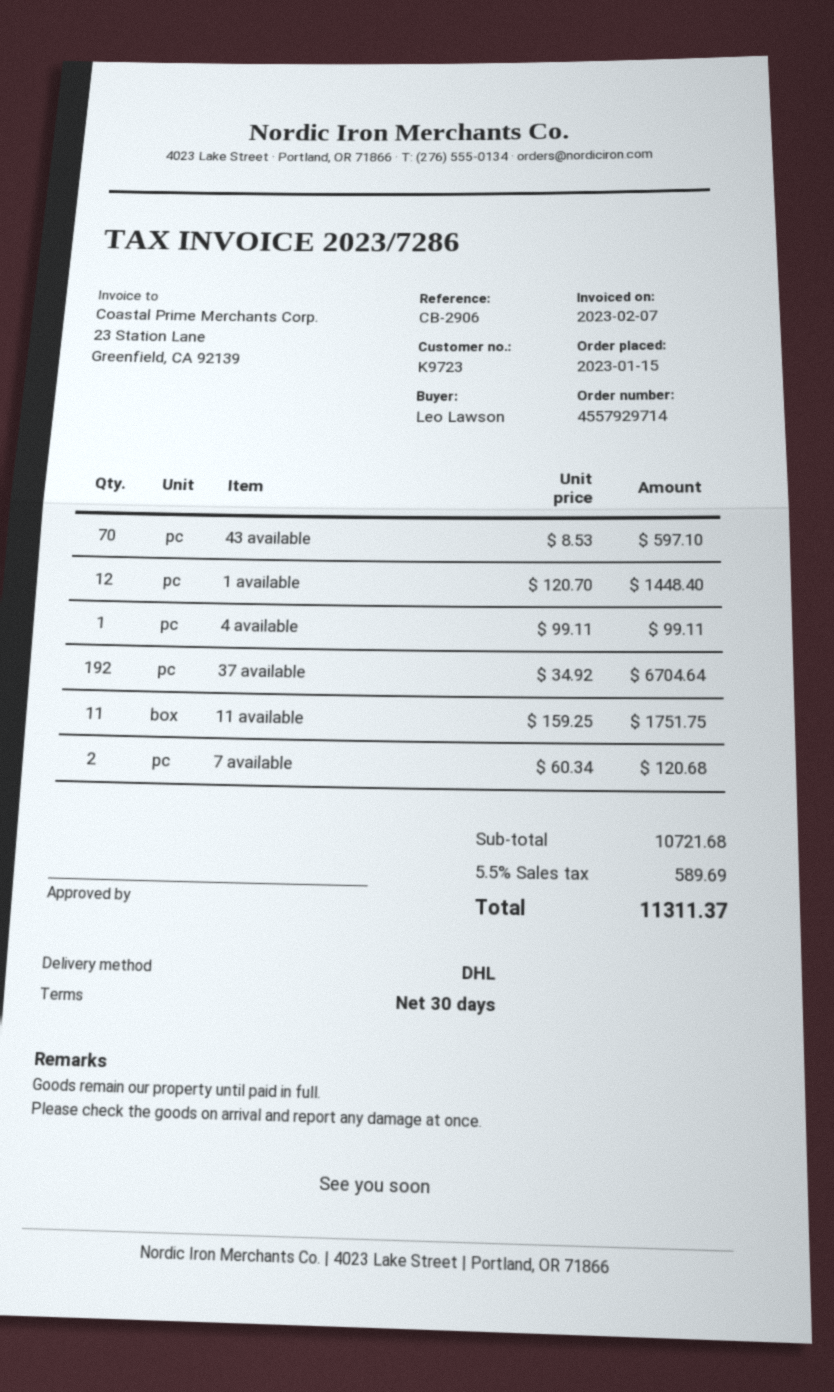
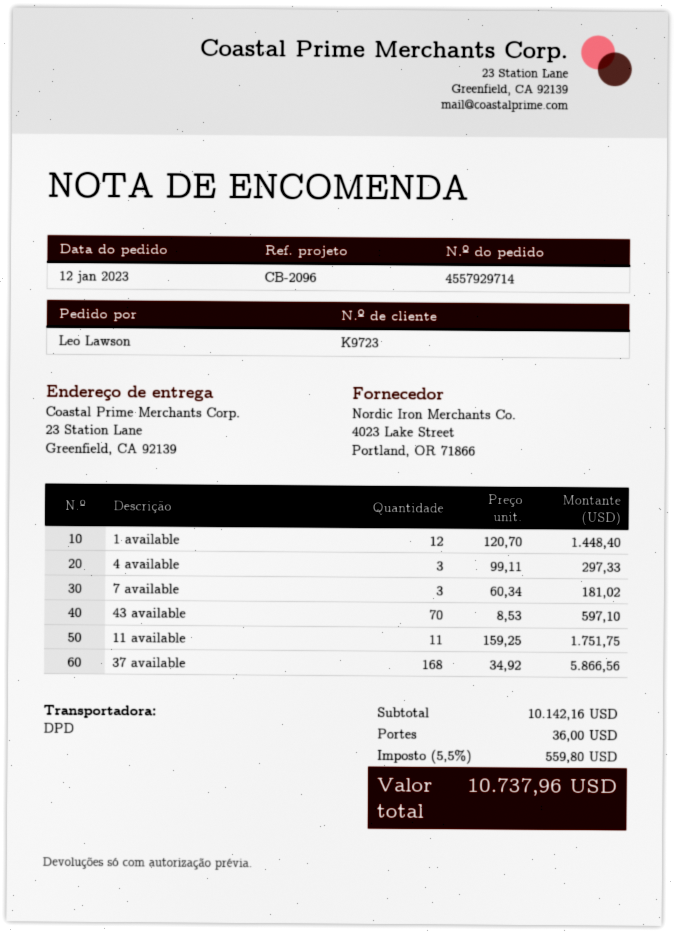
order date: 2023-01-15 -> 2023-01-12
reference: CB-2906 -> CB-2096
shipping method: DHL -> DPD
4 available: 1 x 99.11 = 99.11 -> 3 x 99.11 = 297.33
37 available: 192 x 34.92 = 6704.64 -> 168 x 34.92 = 5866.56
7 available: 2 x 60.34 = 120.68 -> 3 x 60.34 = 181.02
subtotal: 10721.68 -> 10142.16
shipping: none -> 36.00
tax: 5.5% = 589.69 -> 5.5% = 559.80
total: 11311.37 -> 10737.96

